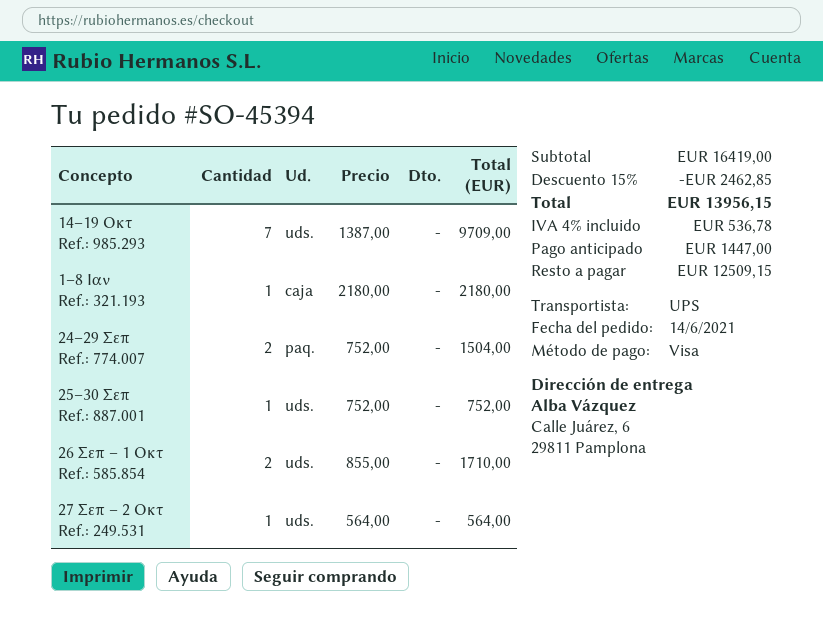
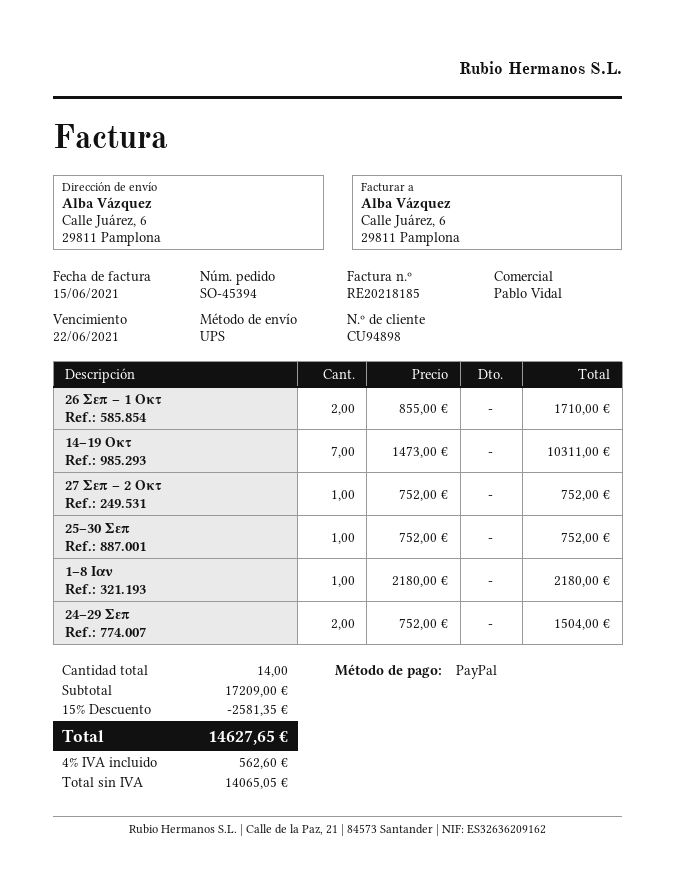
payment method: Visa -> PayPal
14–19 Οκτ: 7 x 1387.00 = 9709.00 -> 7 x 1473.00 = 10311.00
27 Σεπ – 2 Οκτ: 1 x 564.00 = 564.00 -> 1 x 752.00 = 752.00
subtotal: 16419.00 -> 17209.00
discount: 15% = 2462.85 -> 15% = 2581.35
tax: 4% = 536.78 -> 4% = 562.60
total: 13956.15 -> 14627.65

